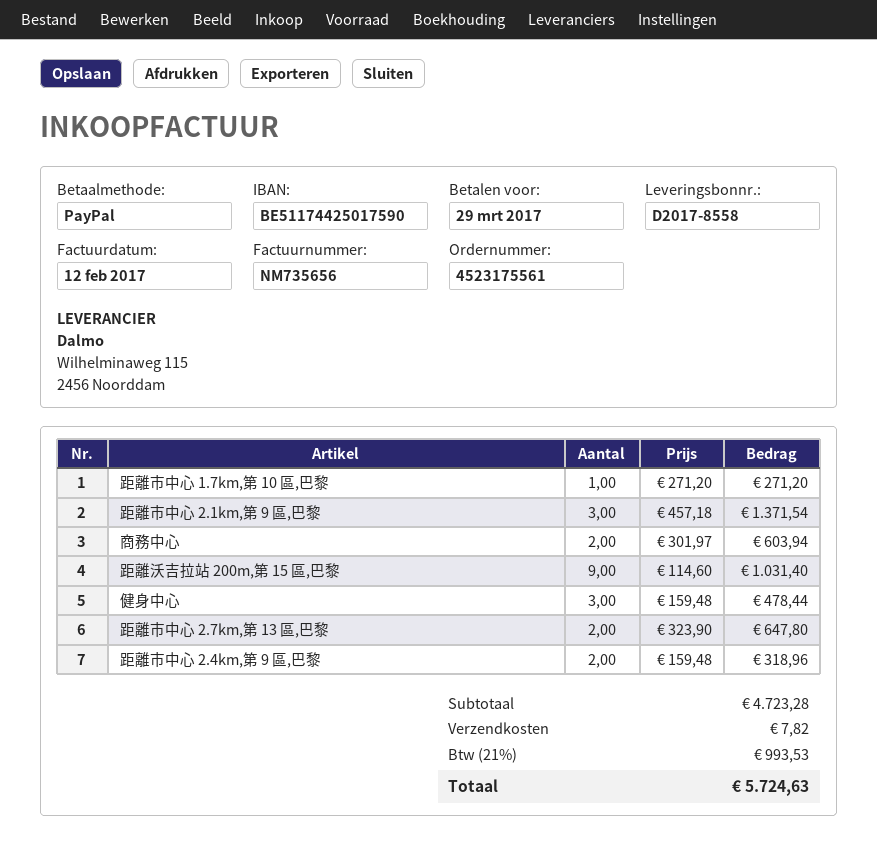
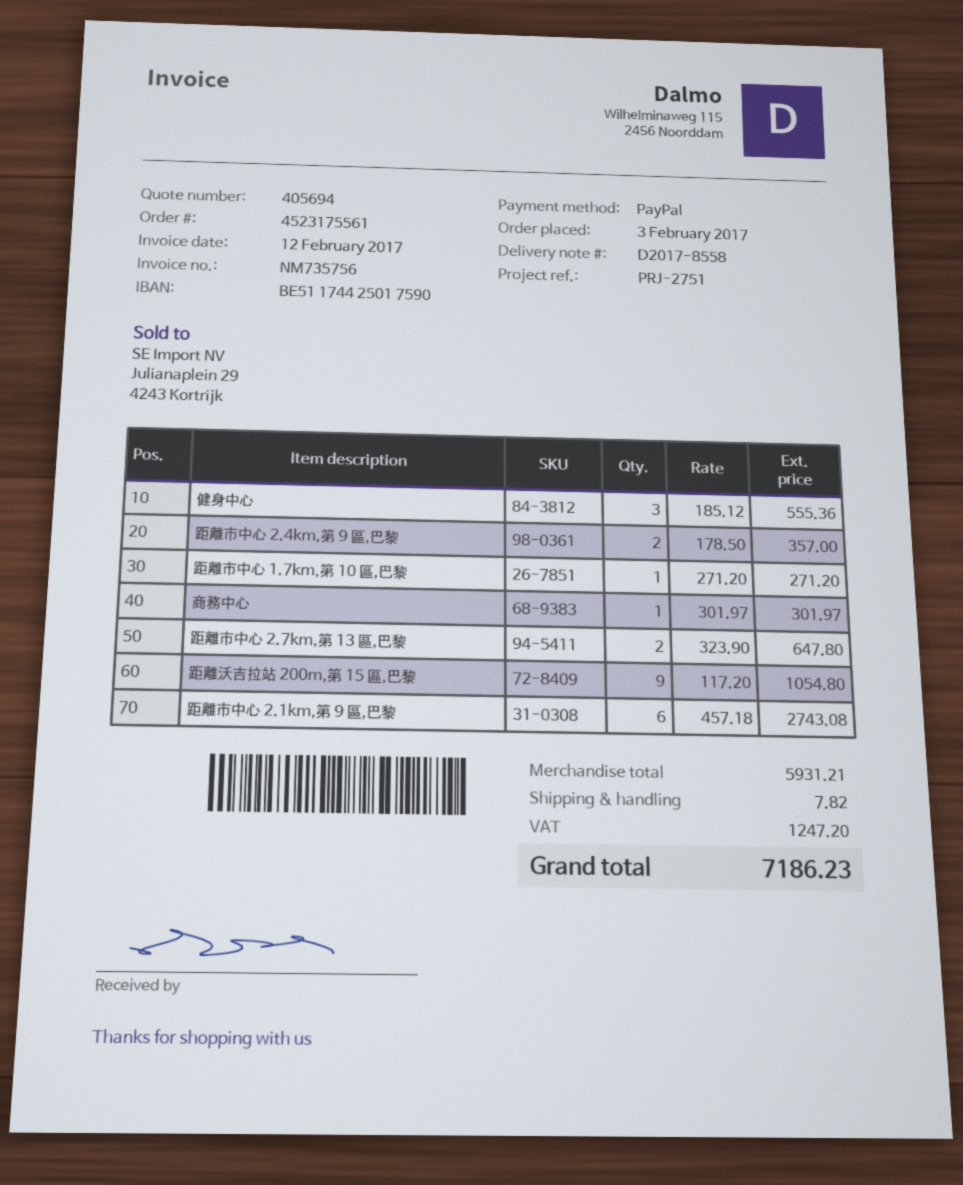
invoice number: NM735656 -> NM735756
距離市中心 2.1km,第 9 區,巴黎: 3 x 457.18 = 1371.54 -> 6 x 457.18 = 2743.08
商務中心: 2 x 301.97 = 603.94 -> 1 x 301.97 = 301.97
距離沃吉拉站 200m,第 15 區,巴黎: 9 x 114.60 = 1031.40 -> 9 x 117.20 = 1054.80
健身中心: 3 x 159.48 = 478.44 -> 3 x 185.12 = 555.36
距離市中心 2.4km,第 9 區,巴黎: 2 x 159.48 = 318.96 -> 2 x 178.50 = 357.00
subtotal: 4723.28 -> 5931.21
tax: 993.53 -> 1247.20
total: 5724.63 -> 7186.23

